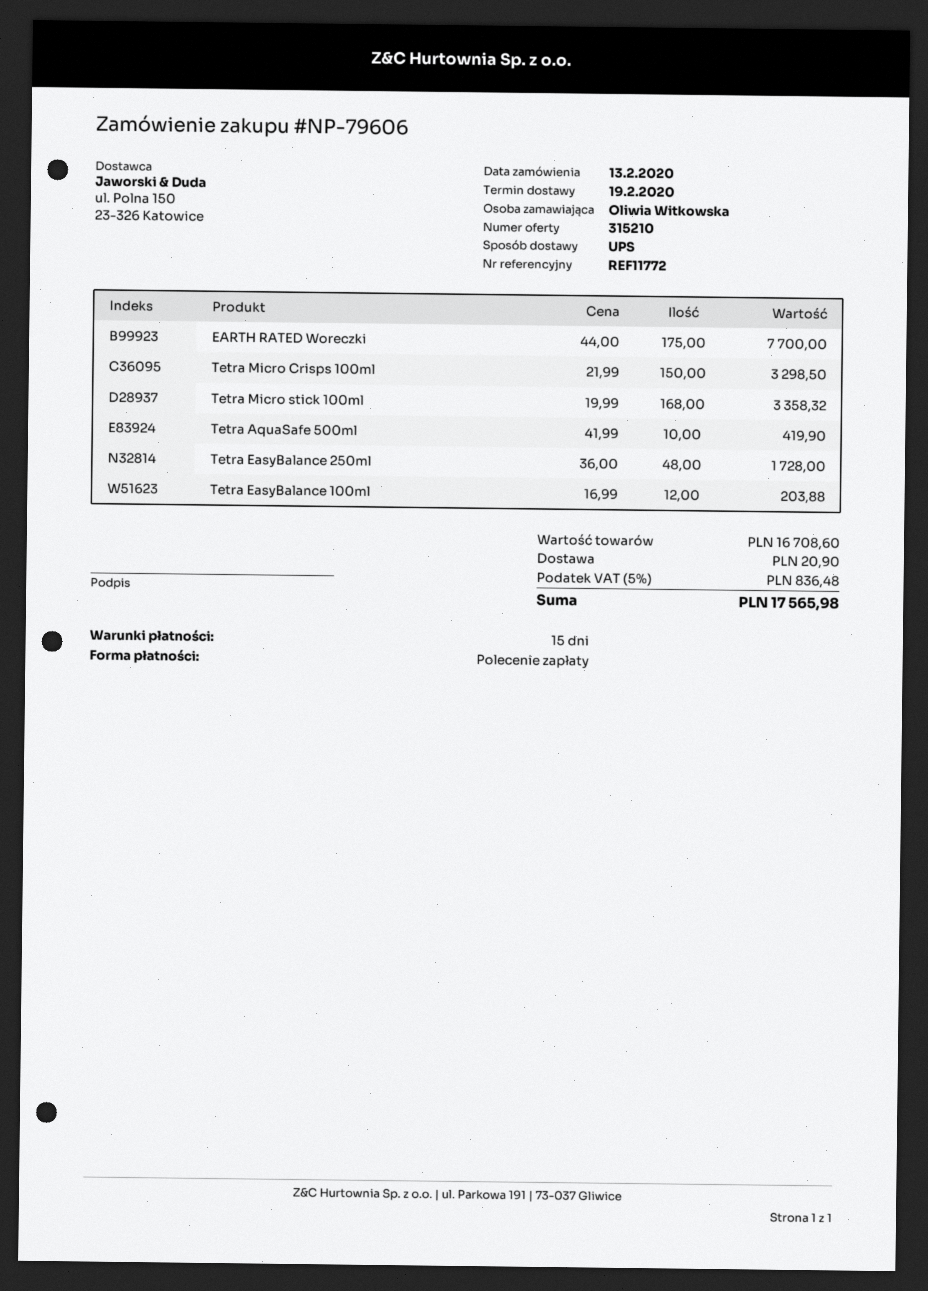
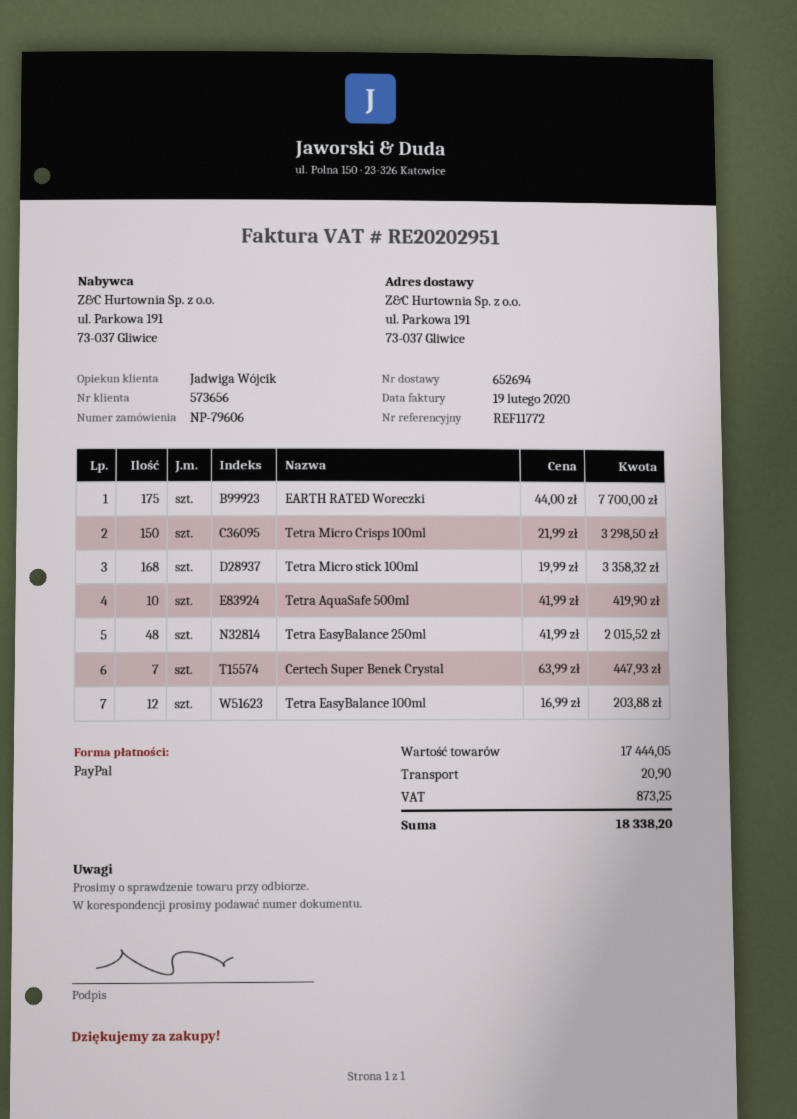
payment method: direct debit -> PayPal
Tetra EasyBalance 250ml: 48 x 36.00 = 1728.00 -> 48 x 41.99 = 2015.52
Certech Super Benek Crystal: none -> 7 x 63.99 = 447.93
subtotal: 16708.60 -> 17444.05
tax: 836.48 -> 873.25
total: 17565.98 -> 18338.20

